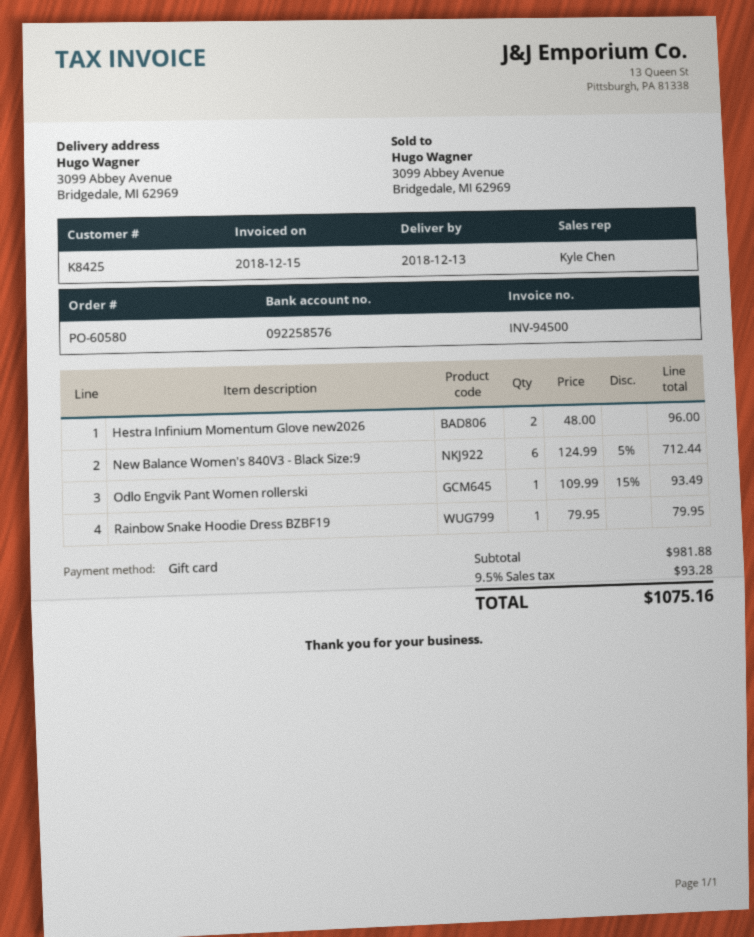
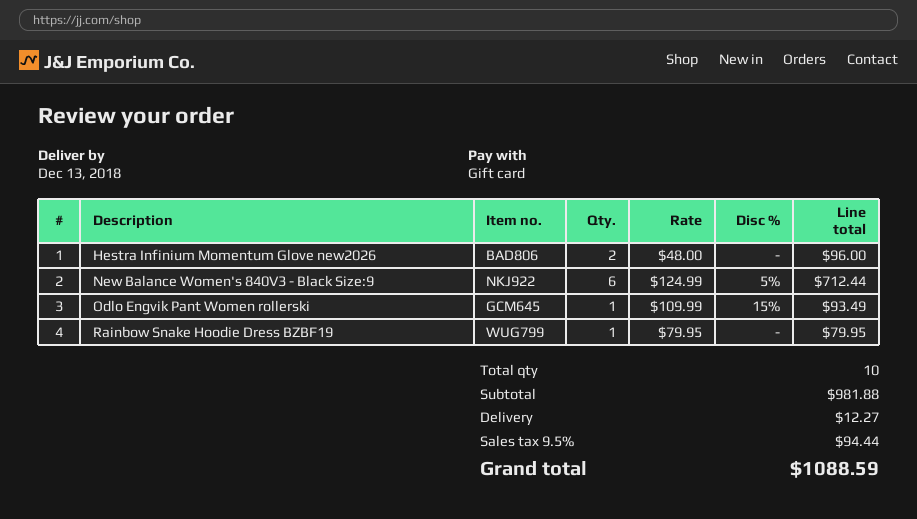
shipping: none -> 12.27
tax: 9.5% = 93.28 -> 9.5% = 94.44
total: 1075.16 -> 1088.59

